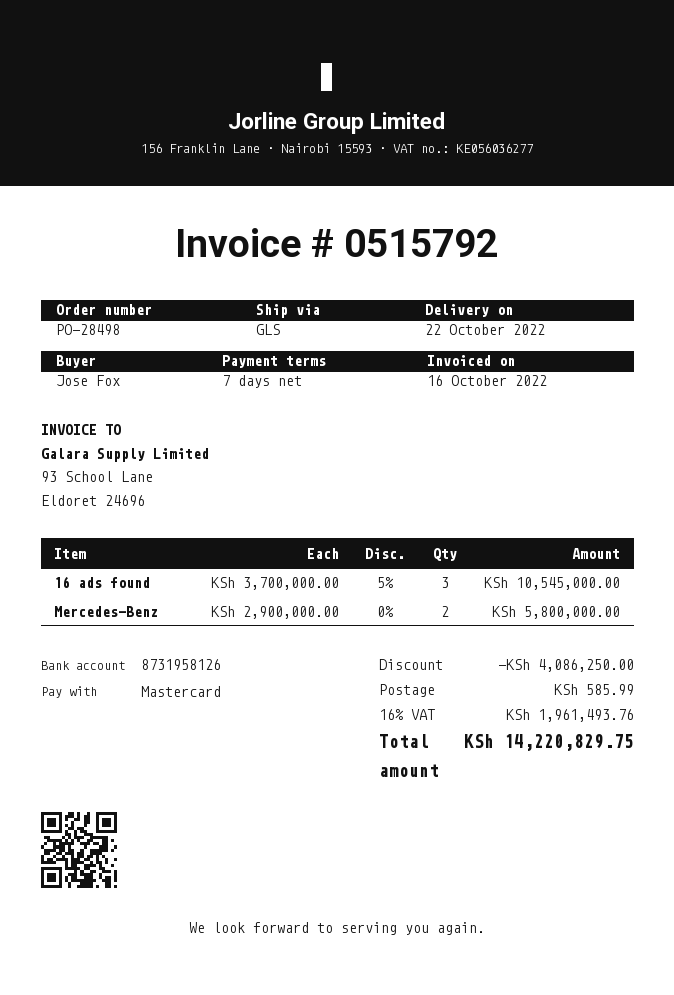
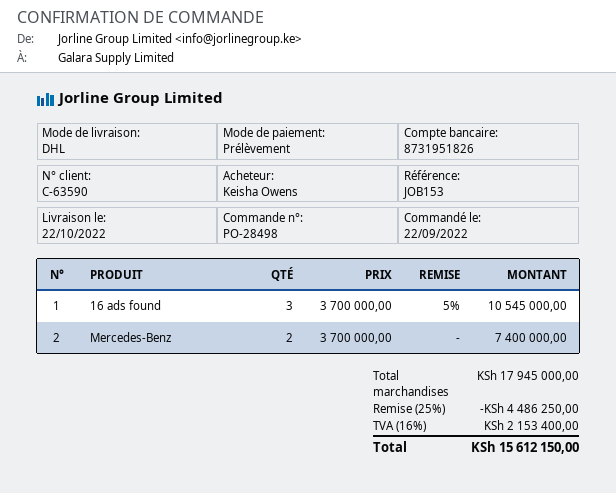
ordered by: Jose Fox -> Keisha Owens
payment method: Mastercard -> direct debit
bank account: 8731958126 -> 8731951826
shipping method: GLS -> DHL
Mercedes-Benz: 2 x 2900000.00 = 5800000.00 -> 2 x 3700000.00 = 7400000.00
discount: 4086250.00 -> 4486250.00
shipping: 585.99 -> none
tax: 16% = 1961493.76 -> 16% = 2153400.00
total: 14220829.75 -> 15612150.00

